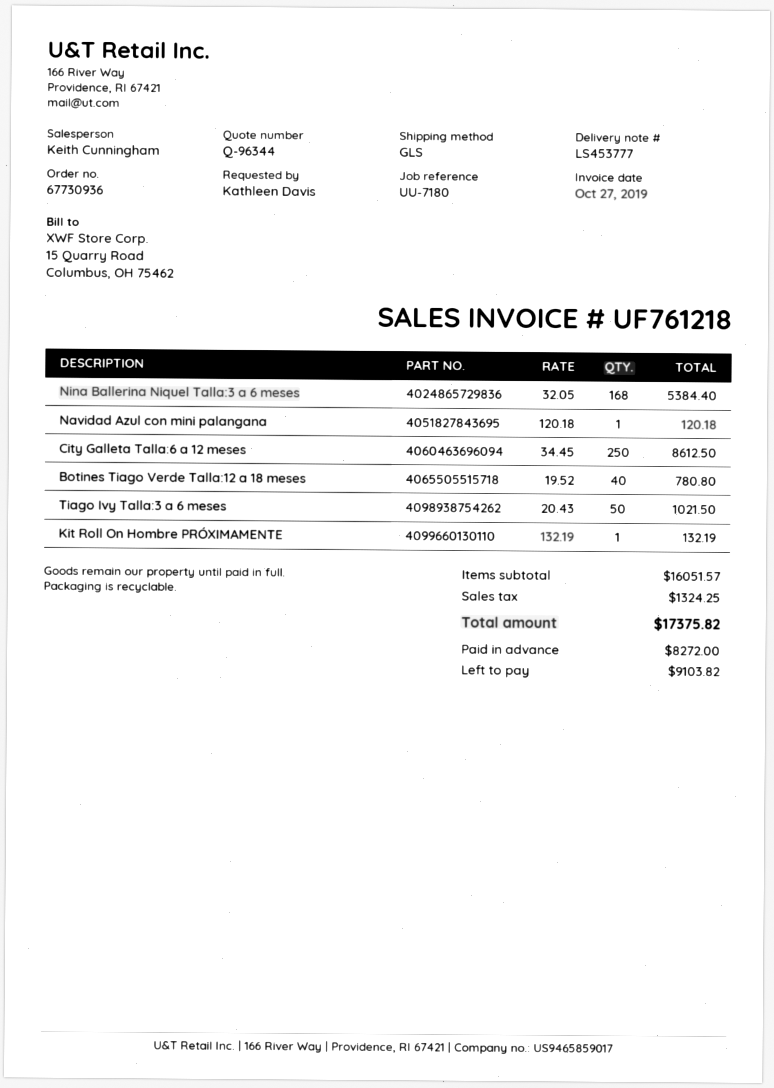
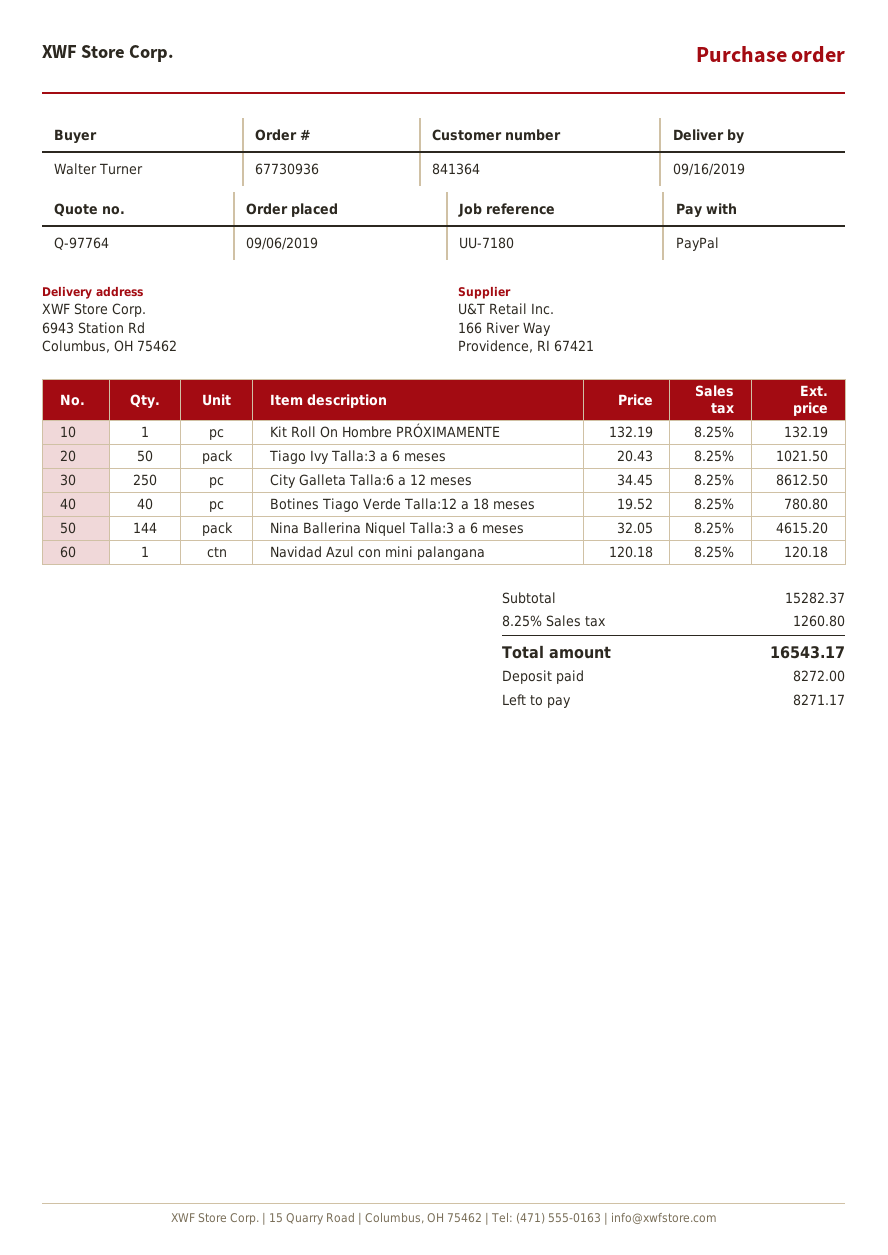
quote number: Q-96344 -> Q-97764
ordered by: Kathleen Davis -> Walter Turner
Nina Ballerina Niquel Talla:3 a 6 meses: 168 x 32.05 = 5384.40 -> 144 x 32.05 = 4615.20
subtotal: 16051.57 -> 15282.37
tax: 1324.25 -> 1260.80
total: 17375.82 -> 16543.17
balance: 9103.82 -> 8271.17

